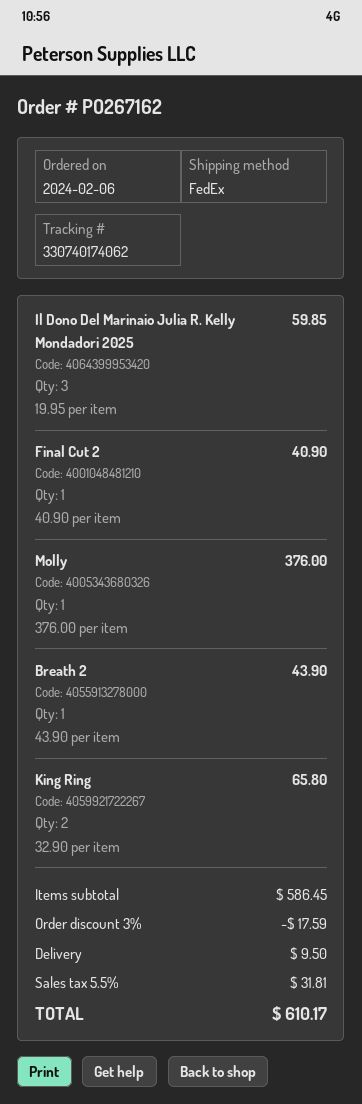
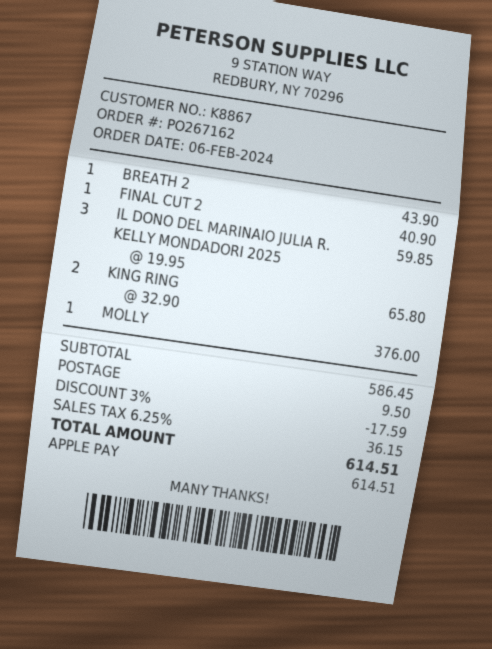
tax: 5.5% = 31.81 -> 6.25% = 36.15
total: 610.17 -> 614.51

